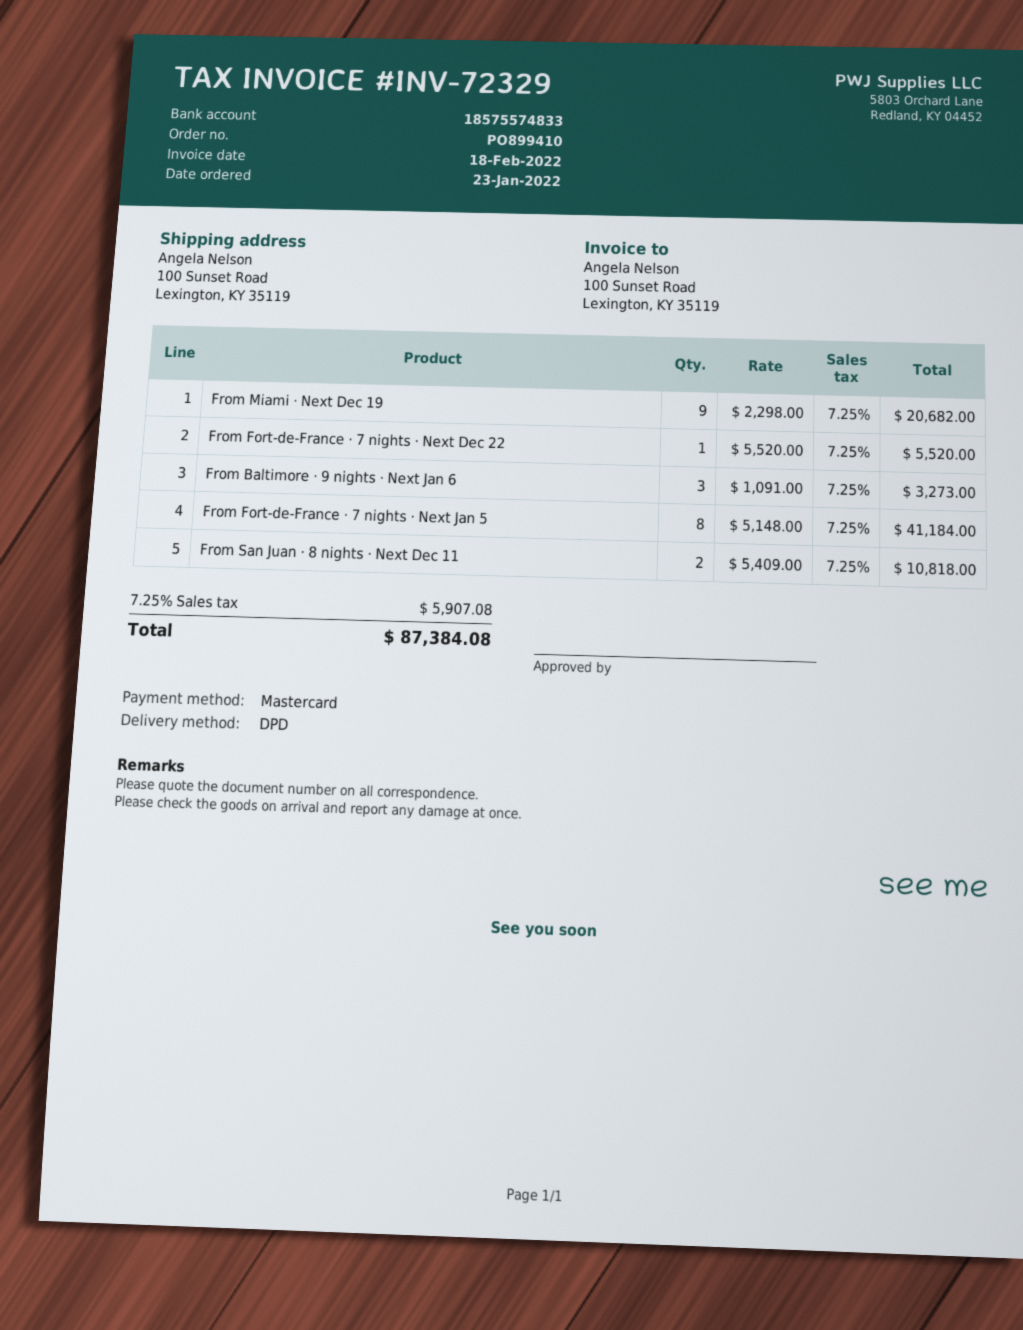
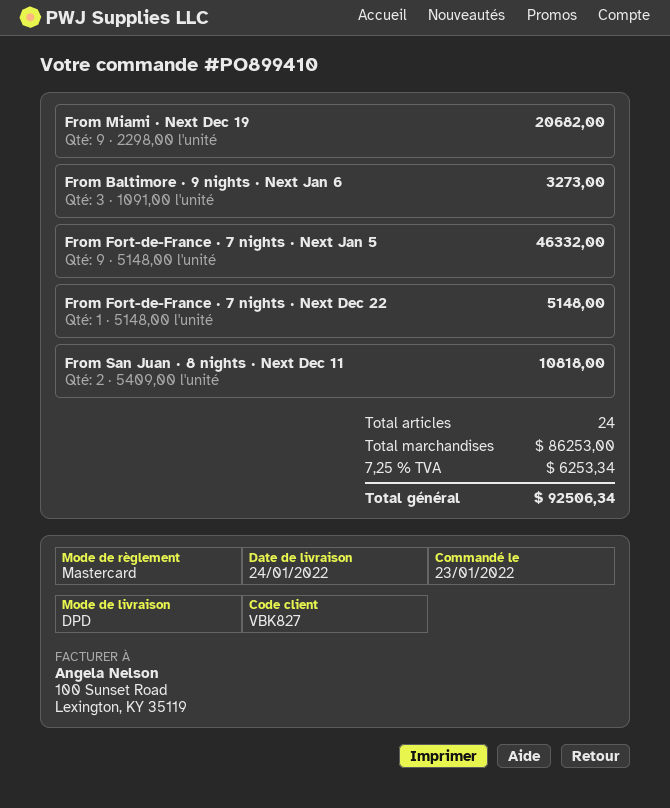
From Fort-de-France · 7 nights · Next Dec 22: 1 x 5520.00 = 5520.00 -> 1 x 5148.00 = 5148.00
From Fort-de-France · 7 nights · Next Jan 5: 8 x 5148.00 = 41184.00 -> 9 x 5148.00 = 46332.00
tax: 7.25% = 5907.08 -> 7.25% = 6253.34
total: 87384.08 -> 92506.34

